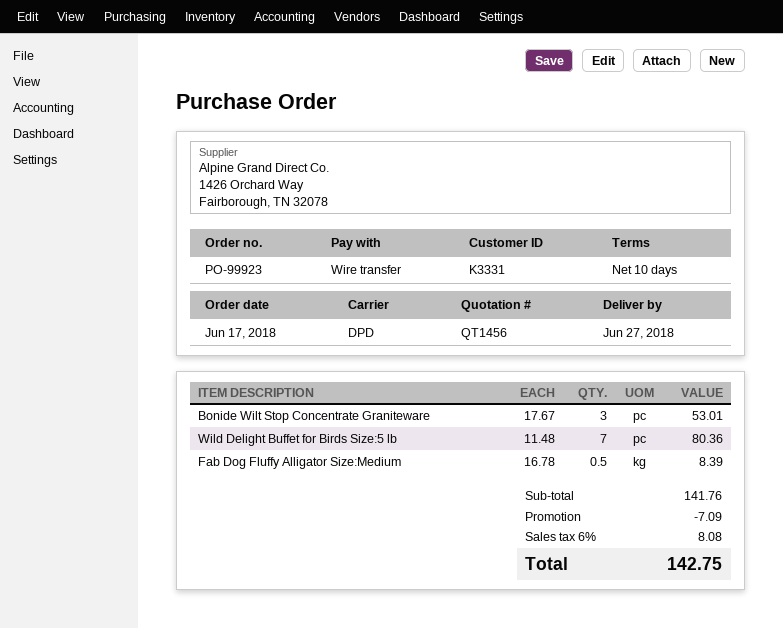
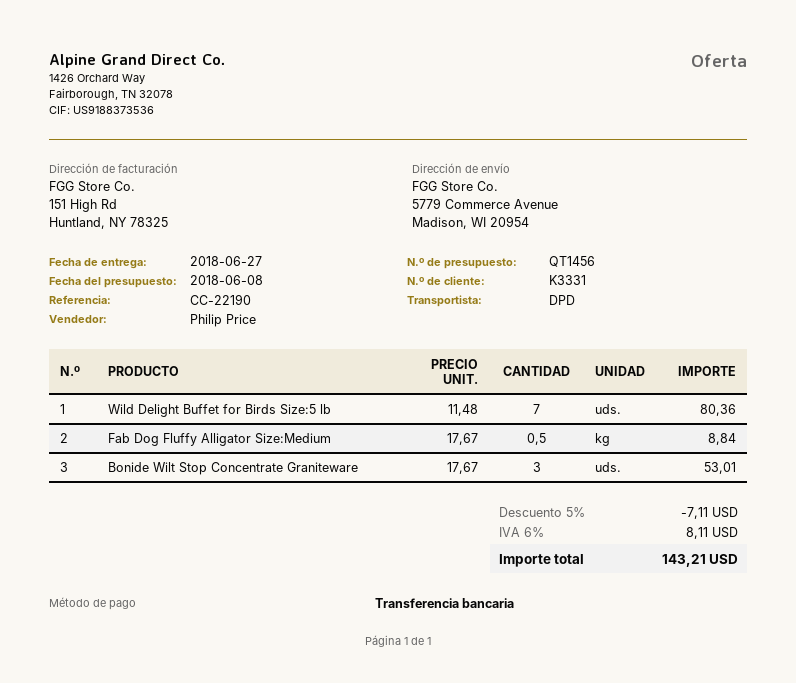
Fab Dog Fluffy Alligator Size:Medium: 0.5 x 16.78 = 8.39 -> 0.5 x 17.67 = 8.84
discount: 7.09 -> 7.11
tax: 6% = 8.08 -> 6% = 8.11
total: 142.75 -> 143.21

